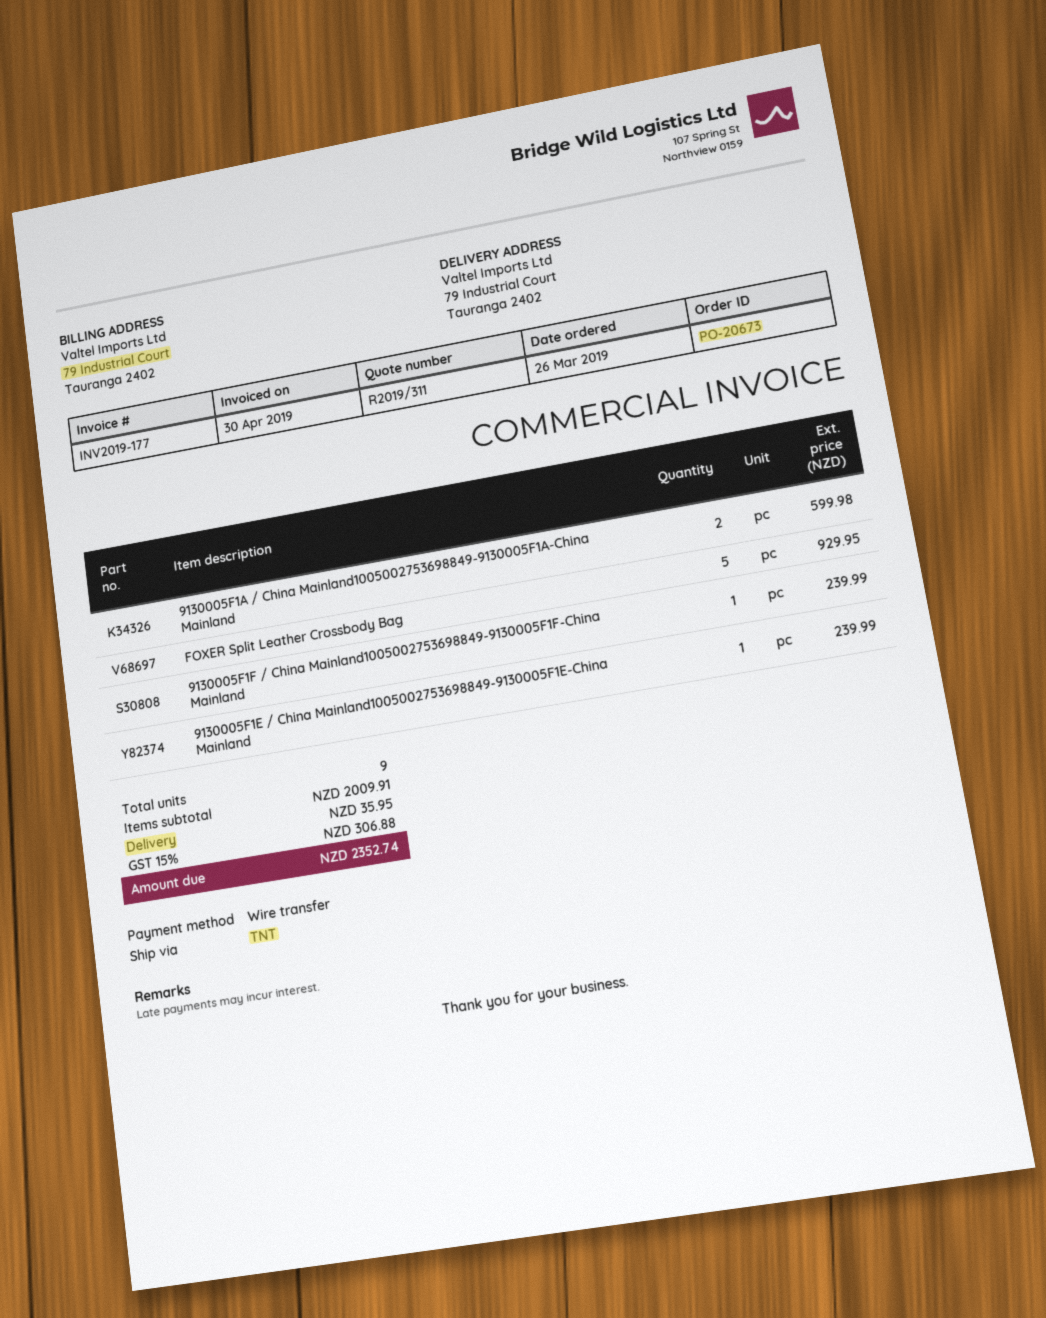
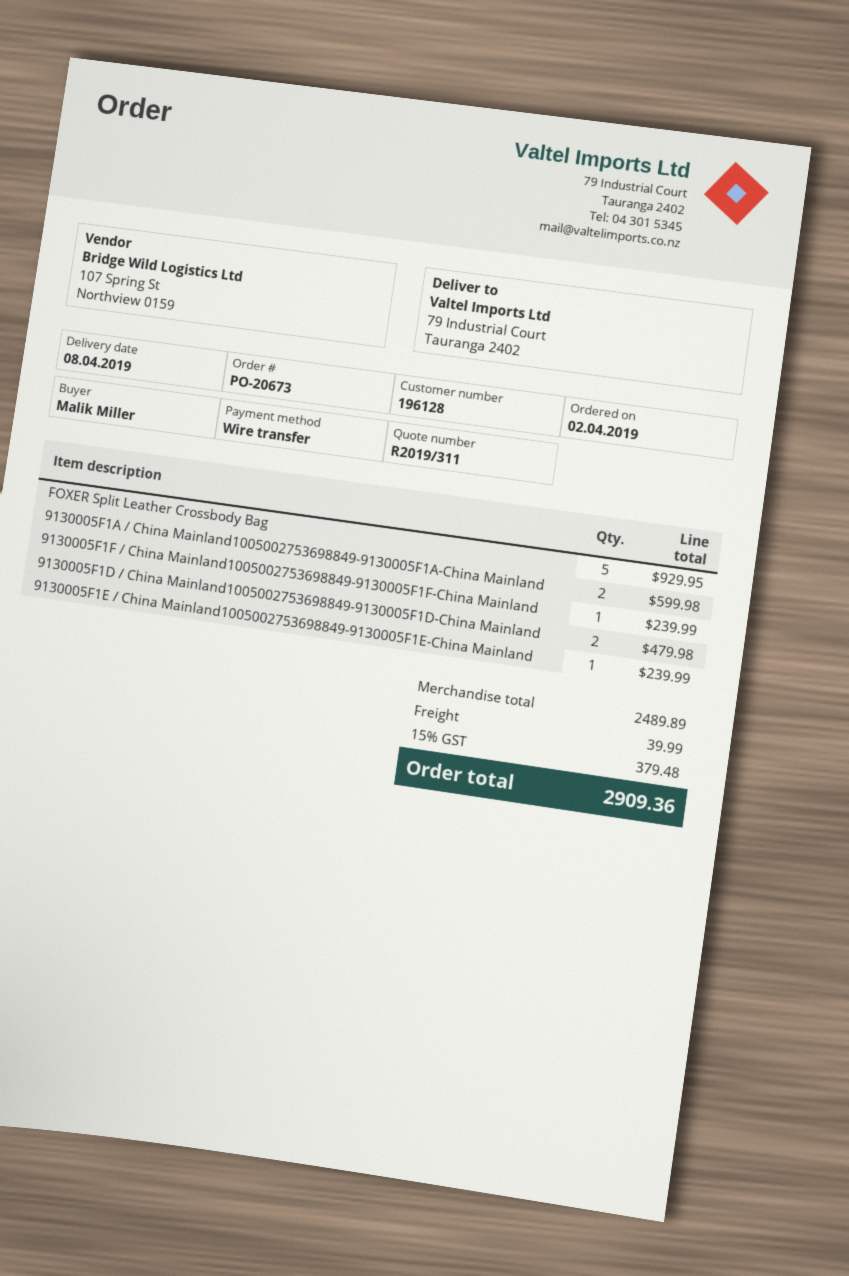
order date: 2019-03-26 -> 2019-04-02
9130005F1D / China Mainland1005002753698849-9130005F1D-China Mainland: none -> 2 for 479.98
subtotal: 2009.91 -> 2489.89
shipping: 35.95 -> 39.99
tax: 15% = 306.88 -> 15% = 379.48
total: 2352.74 -> 2909.36

